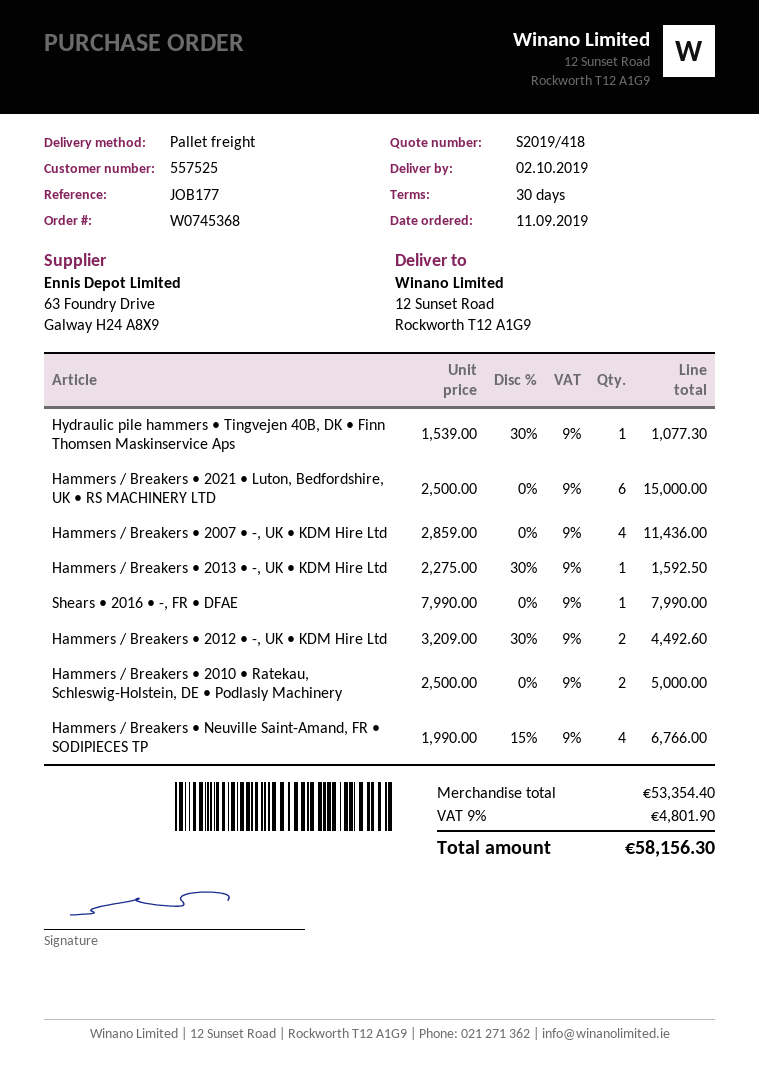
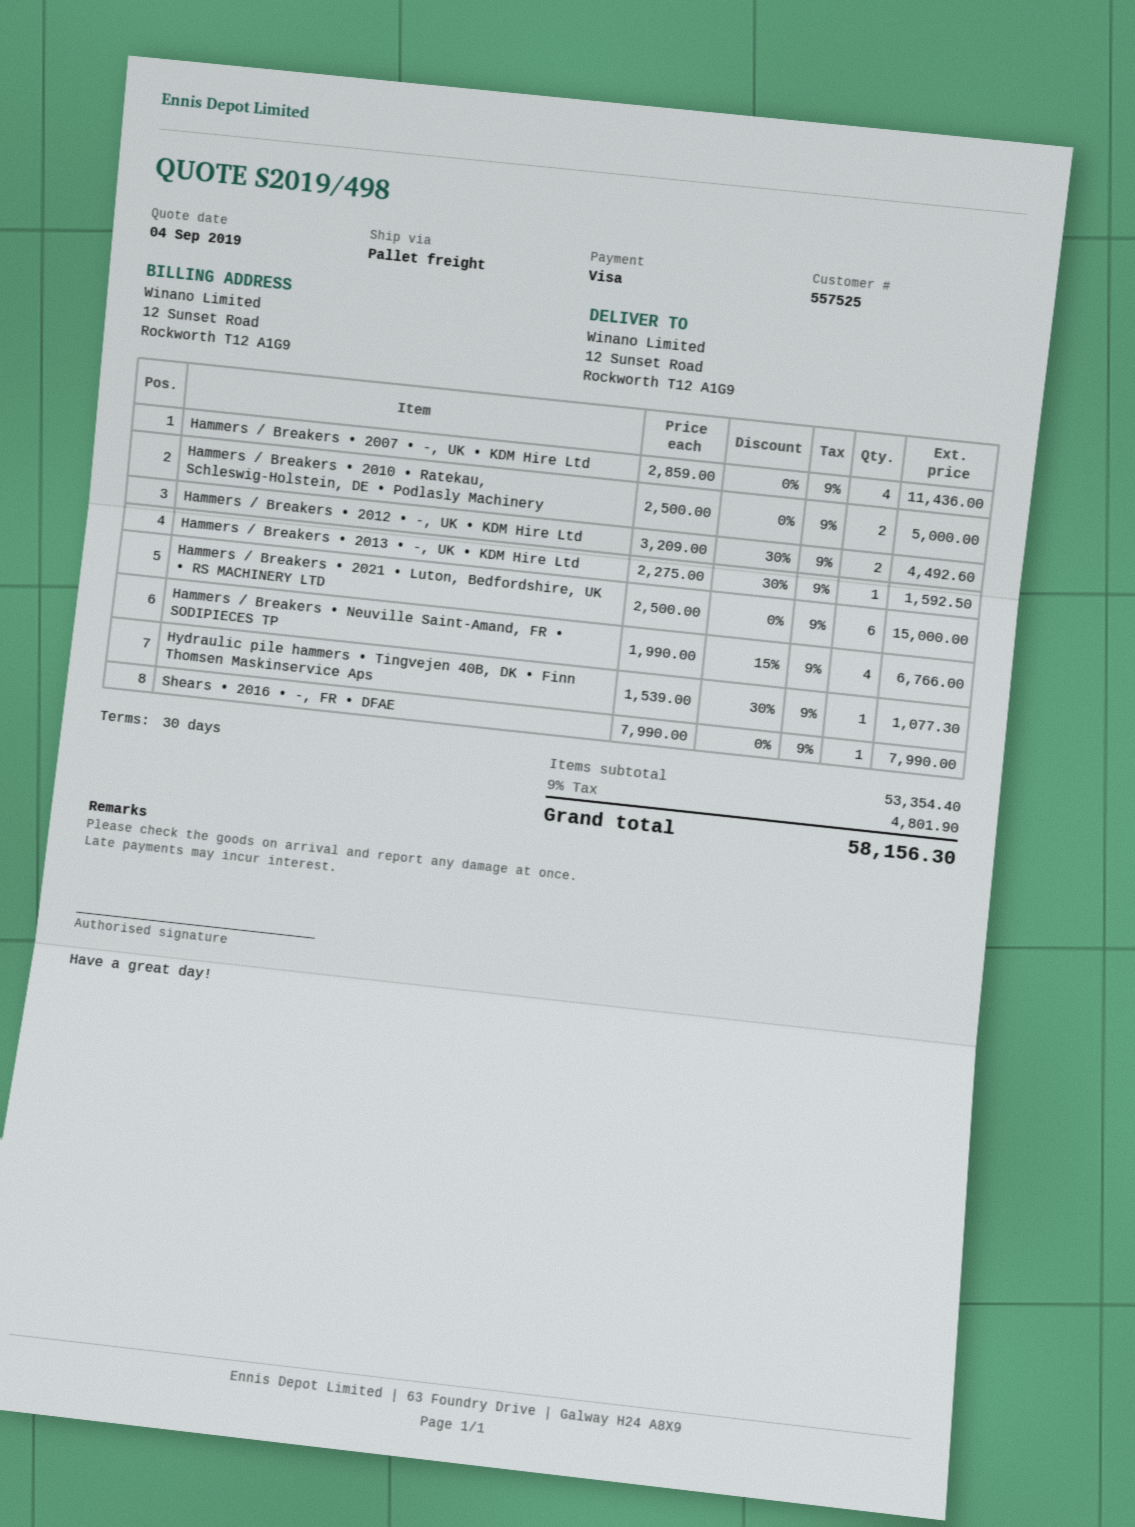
quote number: S2019/418 -> S2019/498

